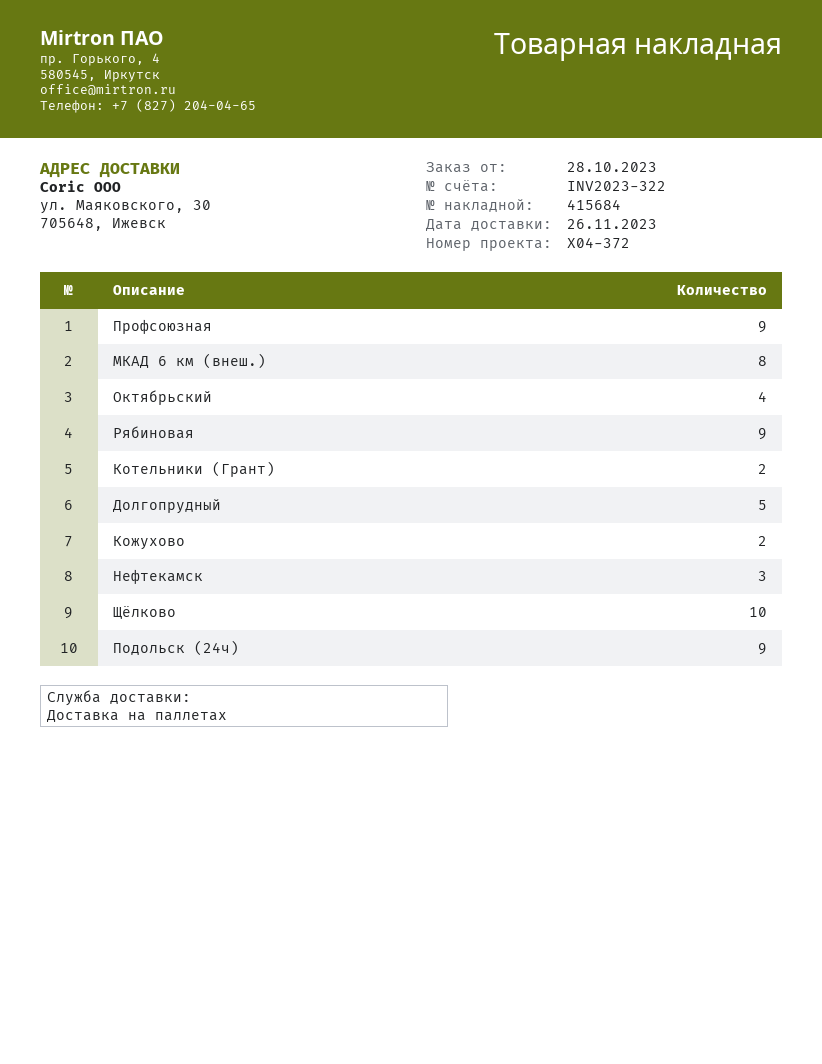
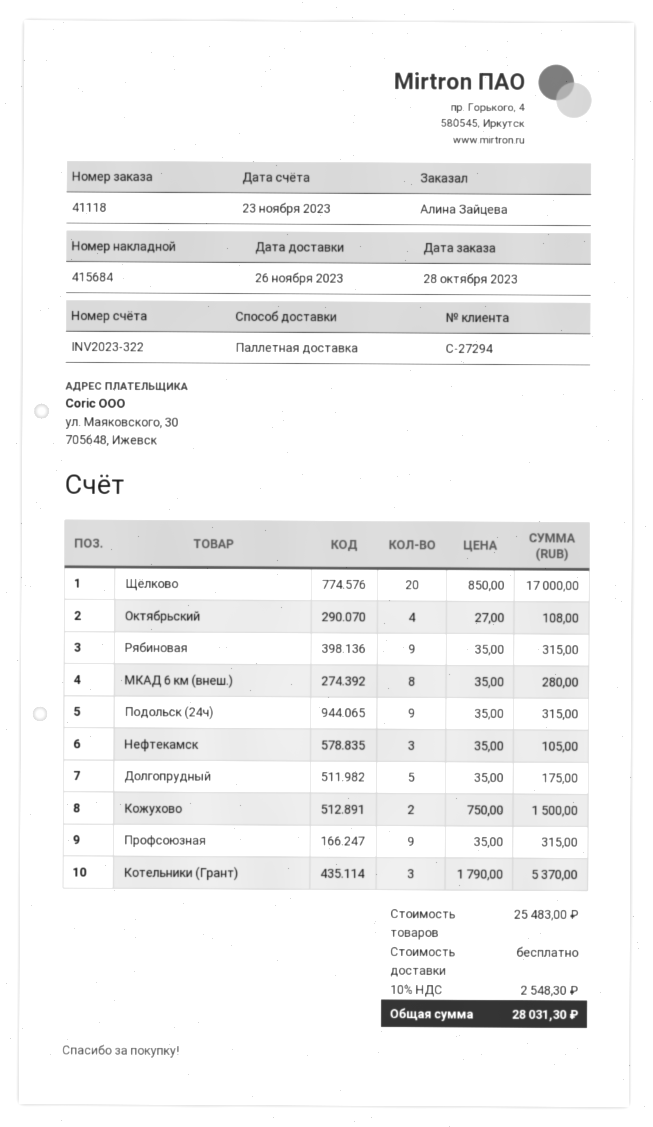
Котельники (Грант): 2 -> 3
Щёлково: 10 -> 20

